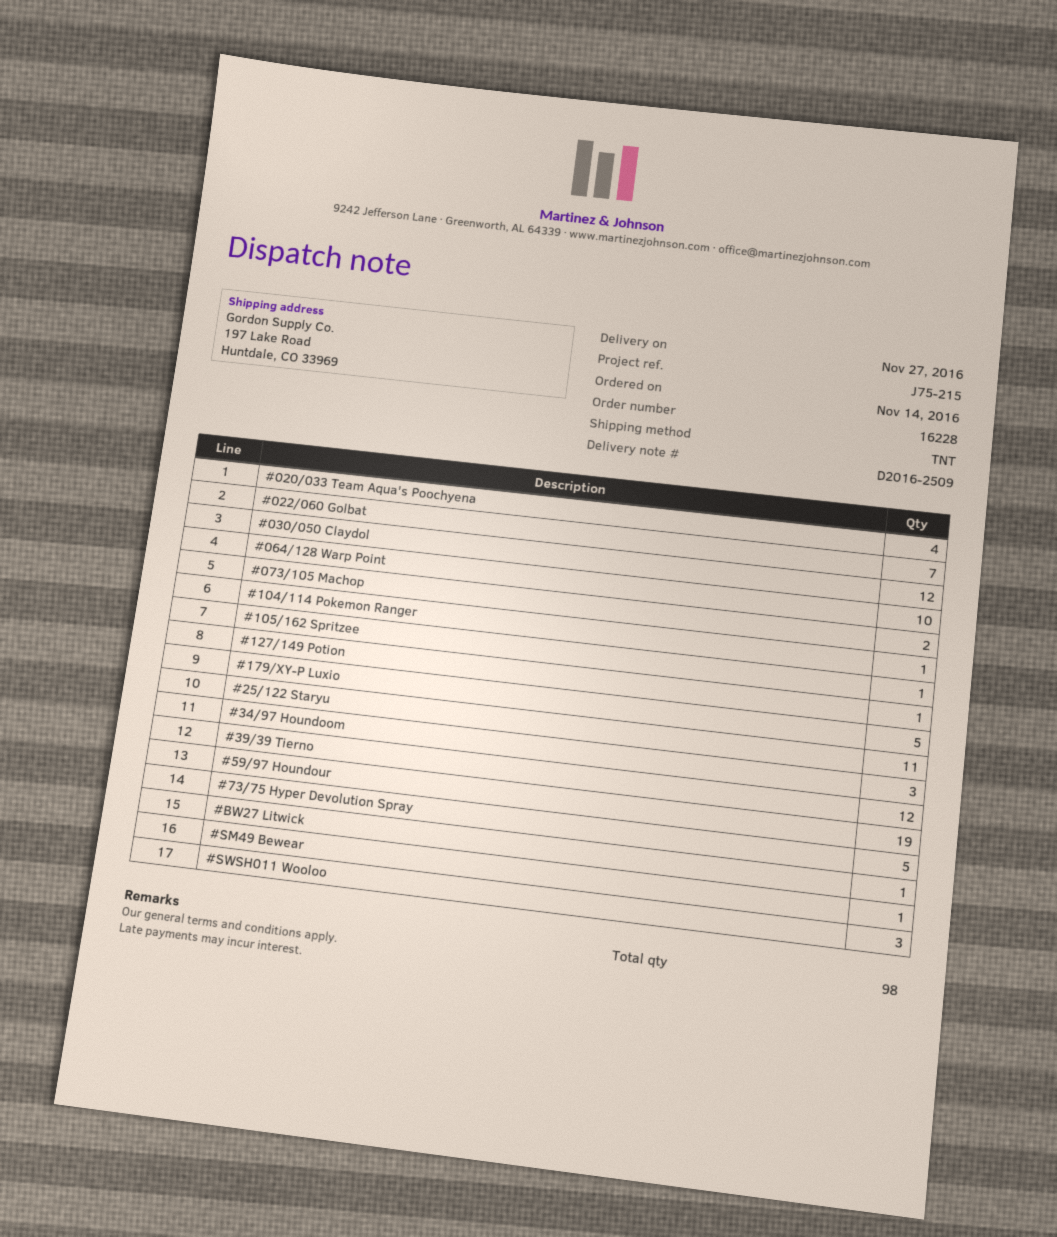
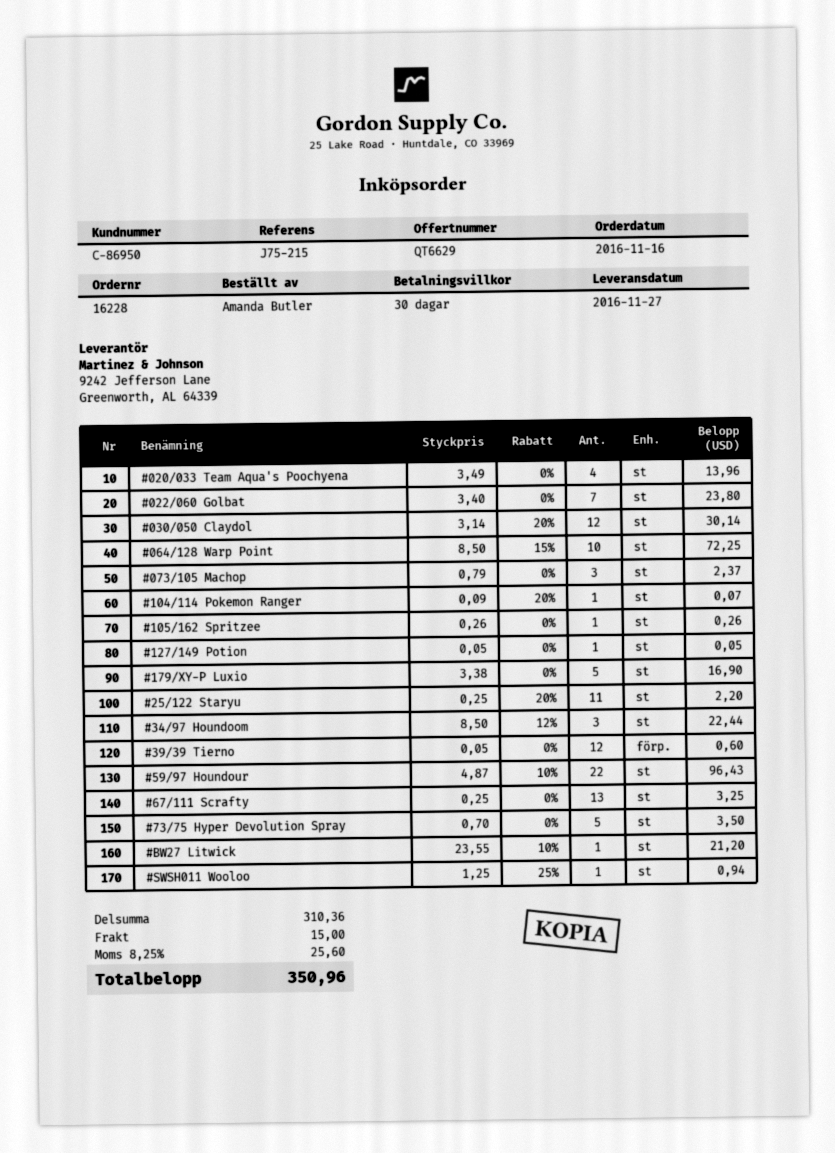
order date: 2016-11-14 -> 2016-11-16
#073/105 Machop: 2 -> 3
#59/97 Houndour: 19 -> 22
#SM49 Bewear: 1 -> none
#SWSH011 Wooloo: 3 -> 1
#67/111 Scrafty: none -> 13

